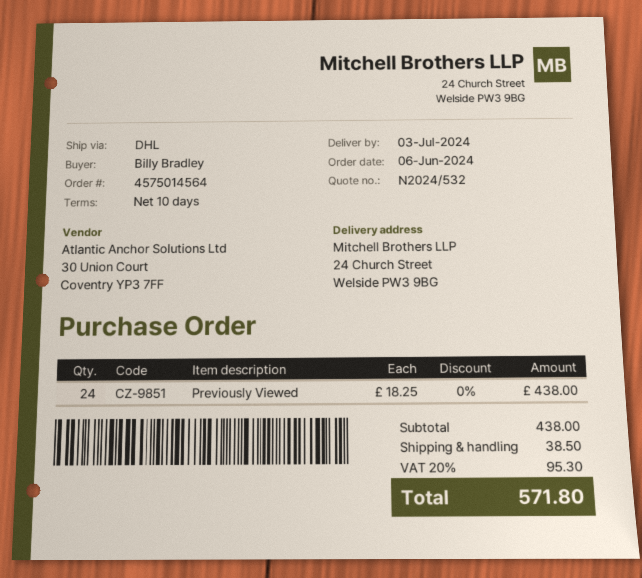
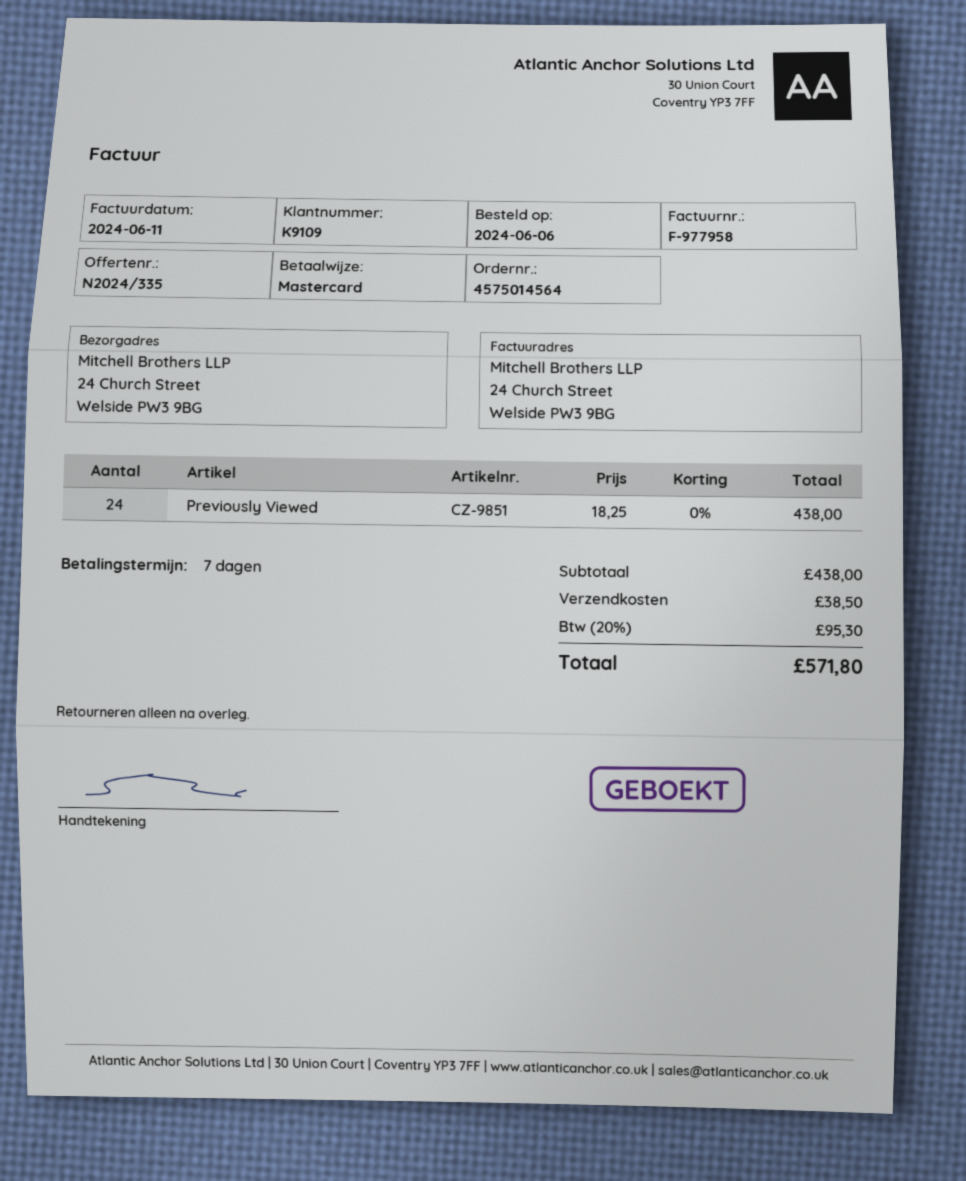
quote number: N2024/532 -> N2024/335
payment terms: 10 days -> 7 days

